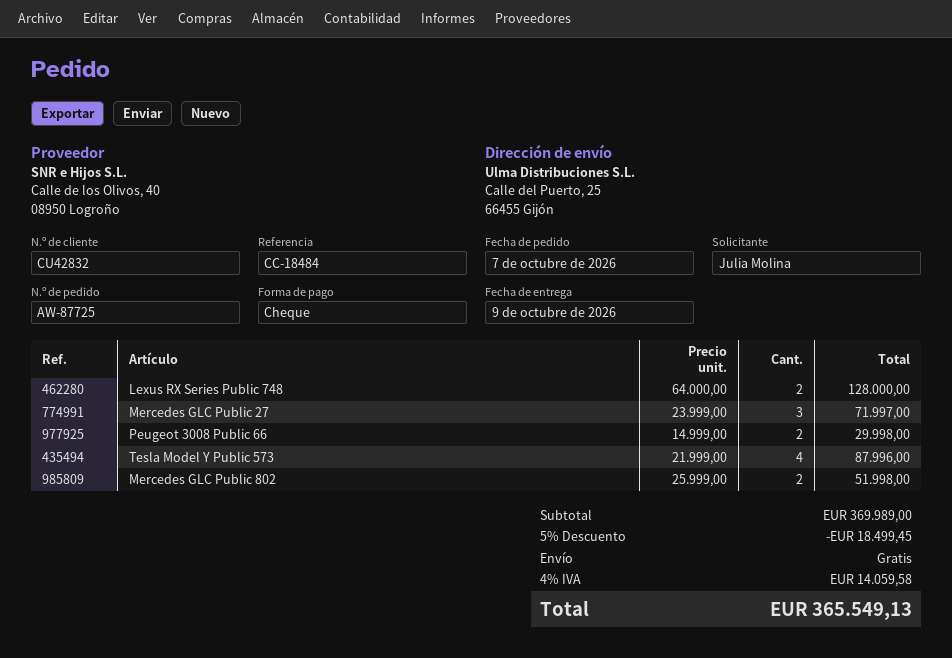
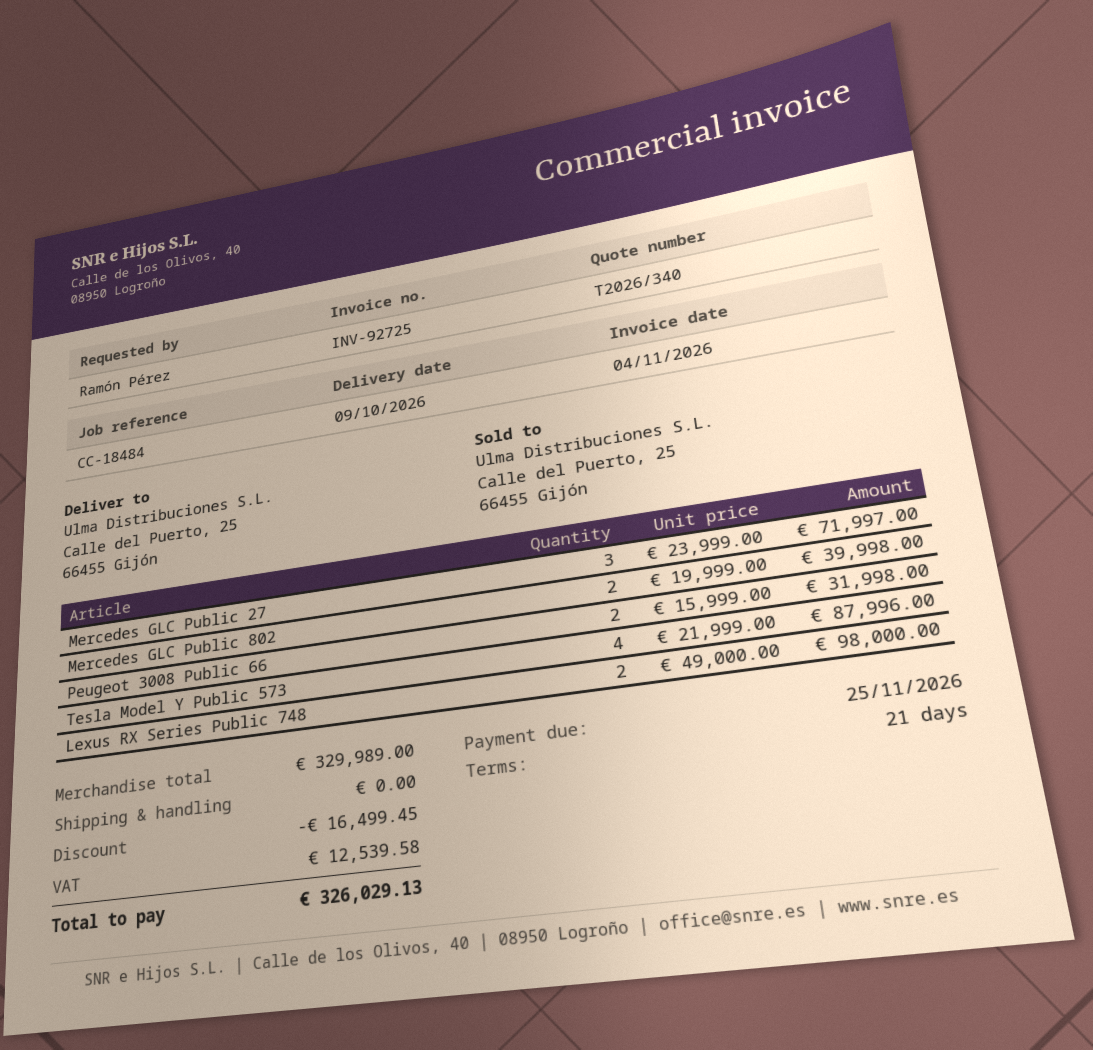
ordered by: Julia Molina -> Ramón Pérez
Lexus RX Series Public 748: 2 x 64000.00 = 128000.00 -> 2 x 49000.00 = 98000.00
Peugeot 3008 Public 66: 2 x 14999.00 = 29998.00 -> 2 x 15999.00 = 31998.00
Mercedes GLC Public 802: 2 x 25999.00 = 51998.00 -> 2 x 19999.00 = 39998.00
subtotal: 369989.00 -> 329989.00
discount: 18499.45 -> 16499.45
tax: 14059.58 -> 12539.58
total: 365549.13 -> 326029.13

